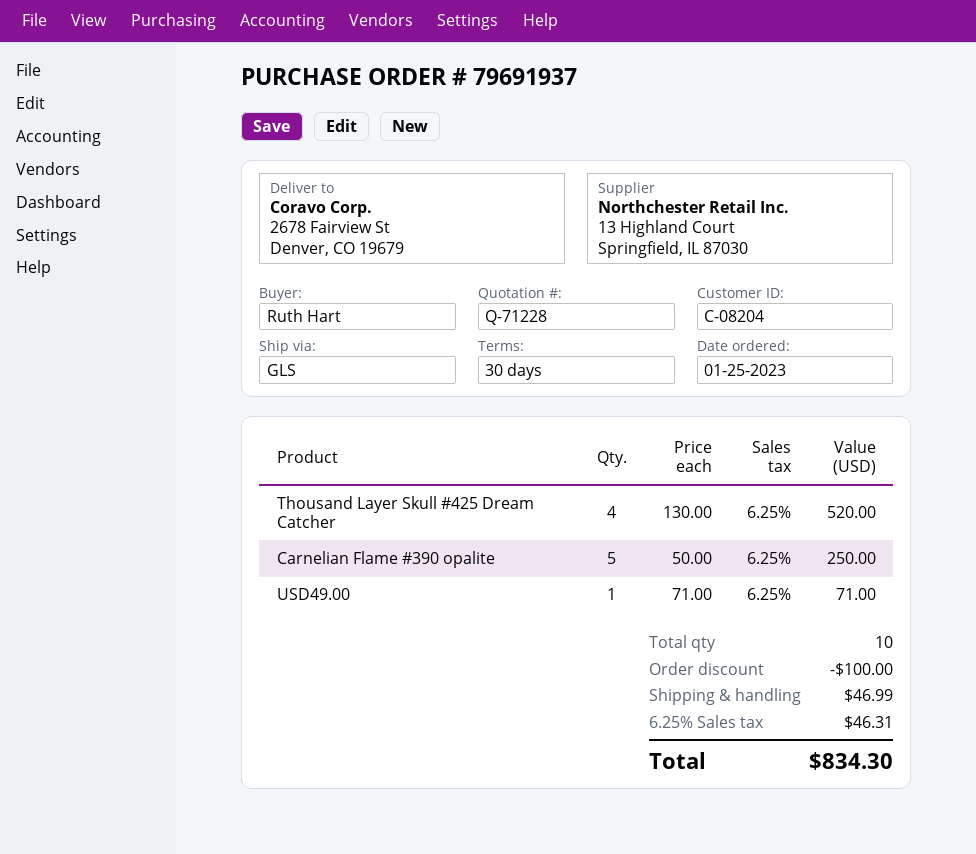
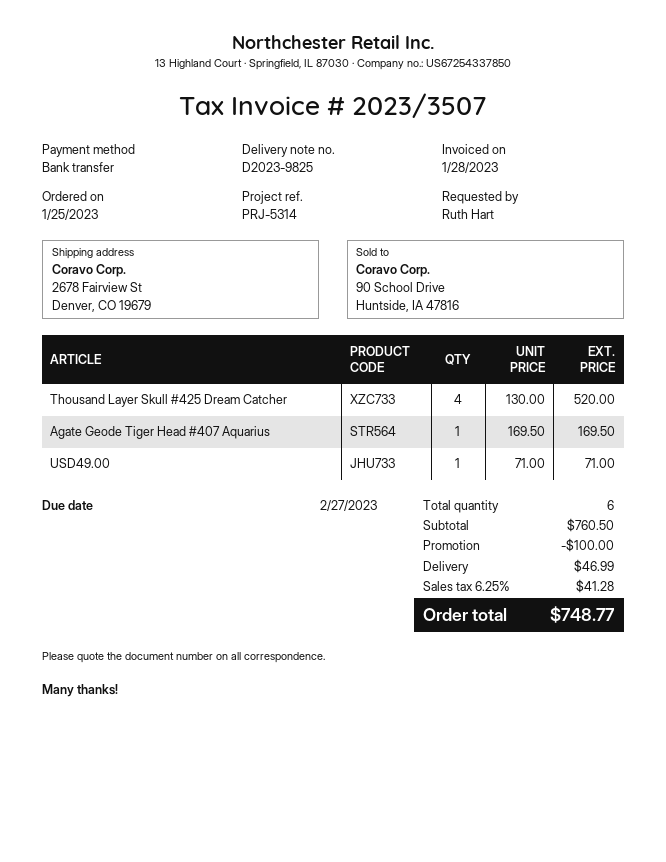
Carnelian Flame #390 opalite: 5 x 50.00 = 250.00 -> none
Agate Geode Tiger Head #407 Aquarius: none -> 1 x 169.50 = 169.50
total quantity: 10 -> 6
tax: 6.25% = 46.31 -> 6.25% = 41.28
total: 834.30 -> 748.77

